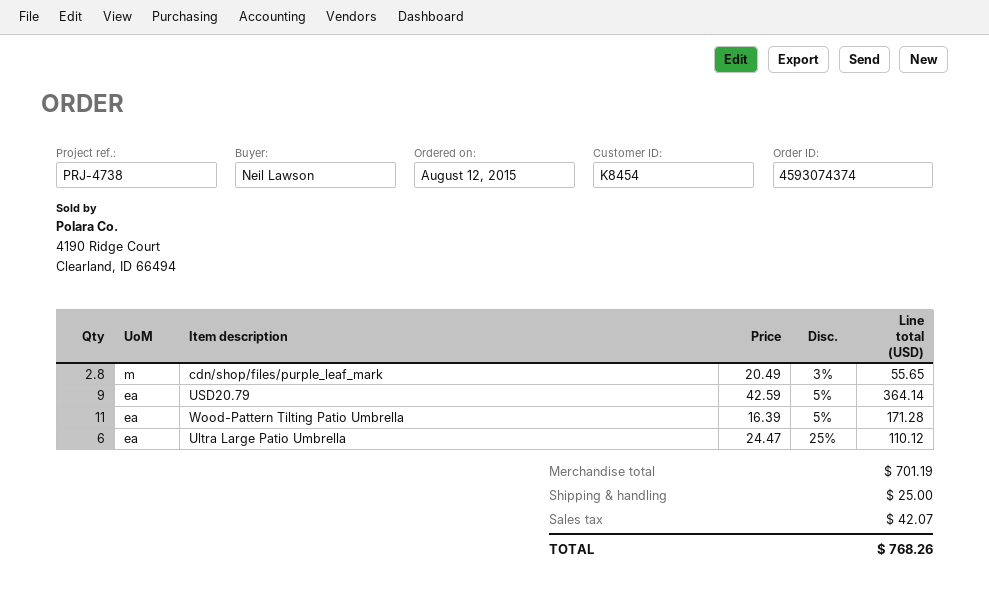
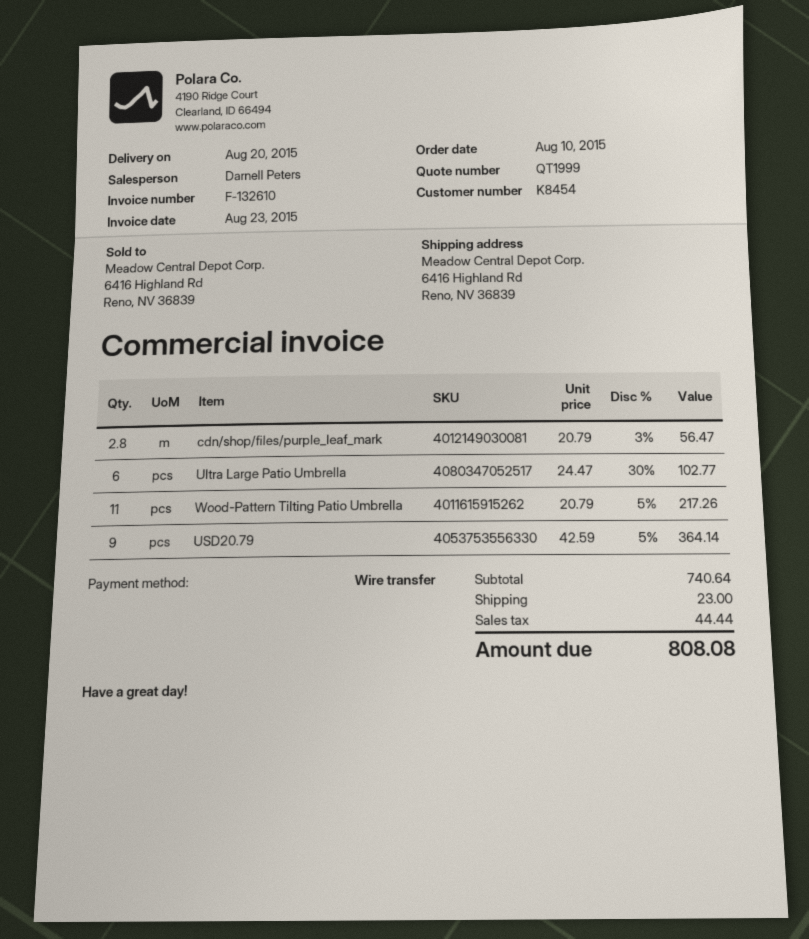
order date: 2015-08-12 -> 2015-08-10
cdn/shop/files/purple_leaf_mark: 2.8 x 20.49 - 3% = 55.65 -> 2.8 x 20.79 - 3% = 56.47
Wood-Pattern Tilting Patio Umbrella: 11 x 16.39 - 5% = 171.28 -> 11 x 20.79 - 5% = 217.26
Ultra Large Patio Umbrella: 6 x 24.47 - 25% = 110.12 -> 6 x 24.47 - 30% = 102.77
subtotal: 701.19 -> 740.64
shipping: 25.00 -> 23.00
tax: 42.07 -> 44.44
total: 768.26 -> 808.08

